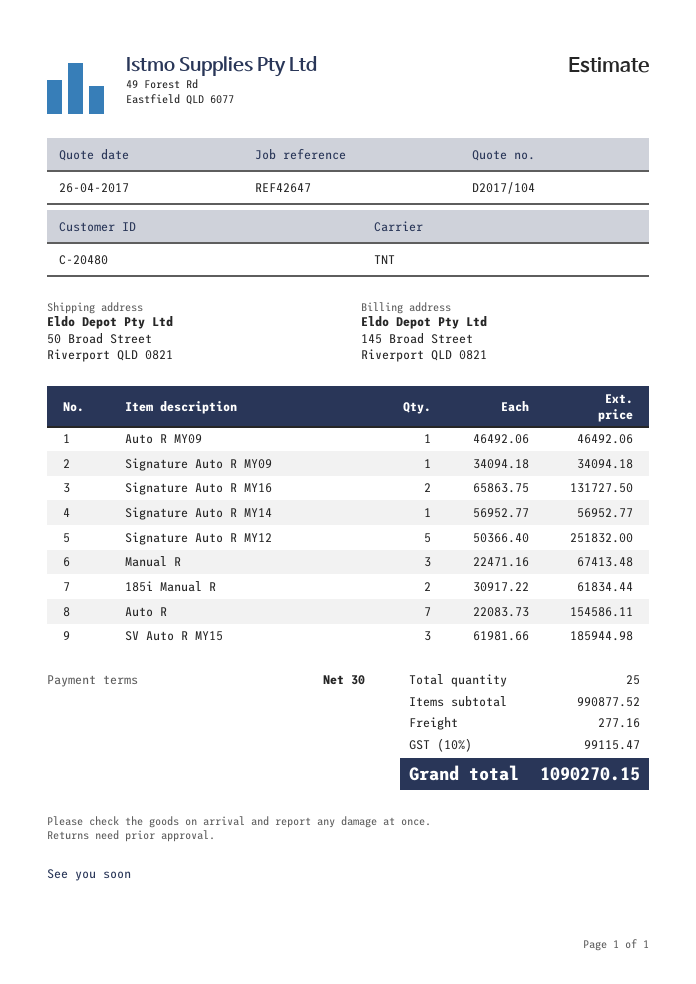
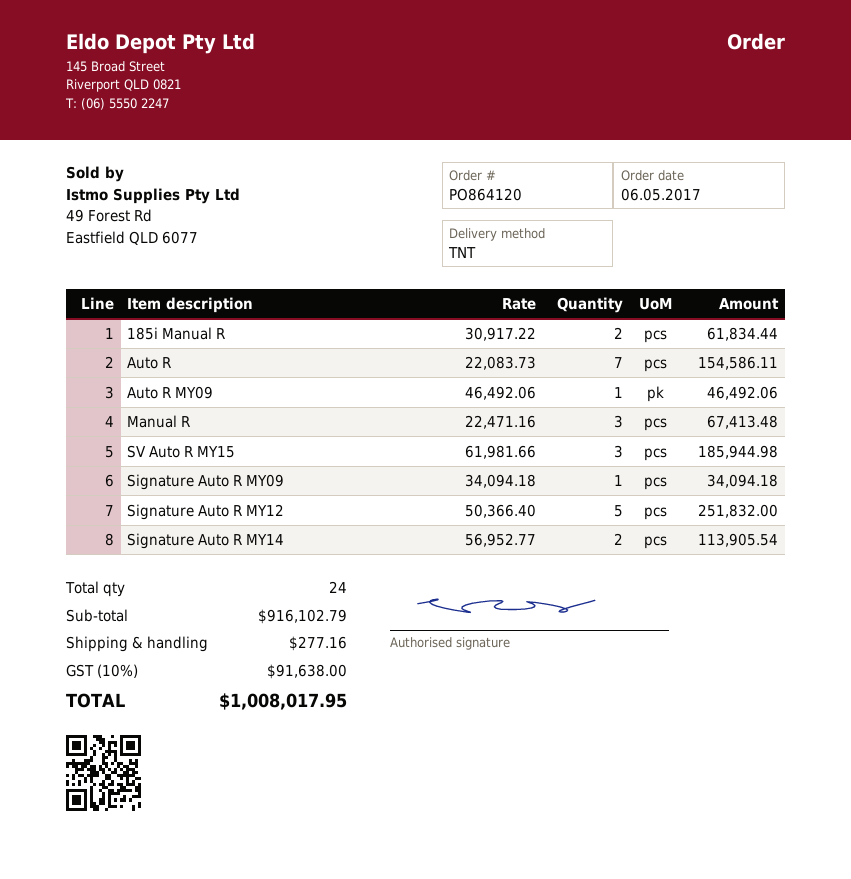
Signature Auto R MY16: 2 x 65863.75 = 131727.50 -> none
Signature Auto R MY14: 1 x 56952.77 = 56952.77 -> 2 x 56952.77 = 113905.54
total quantity: 25 -> 24
subtotal: 990877.52 -> 916102.79
tax: 10% = 99115.47 -> 10% = 91638.00
total: 1090270.15 -> 1008017.95

